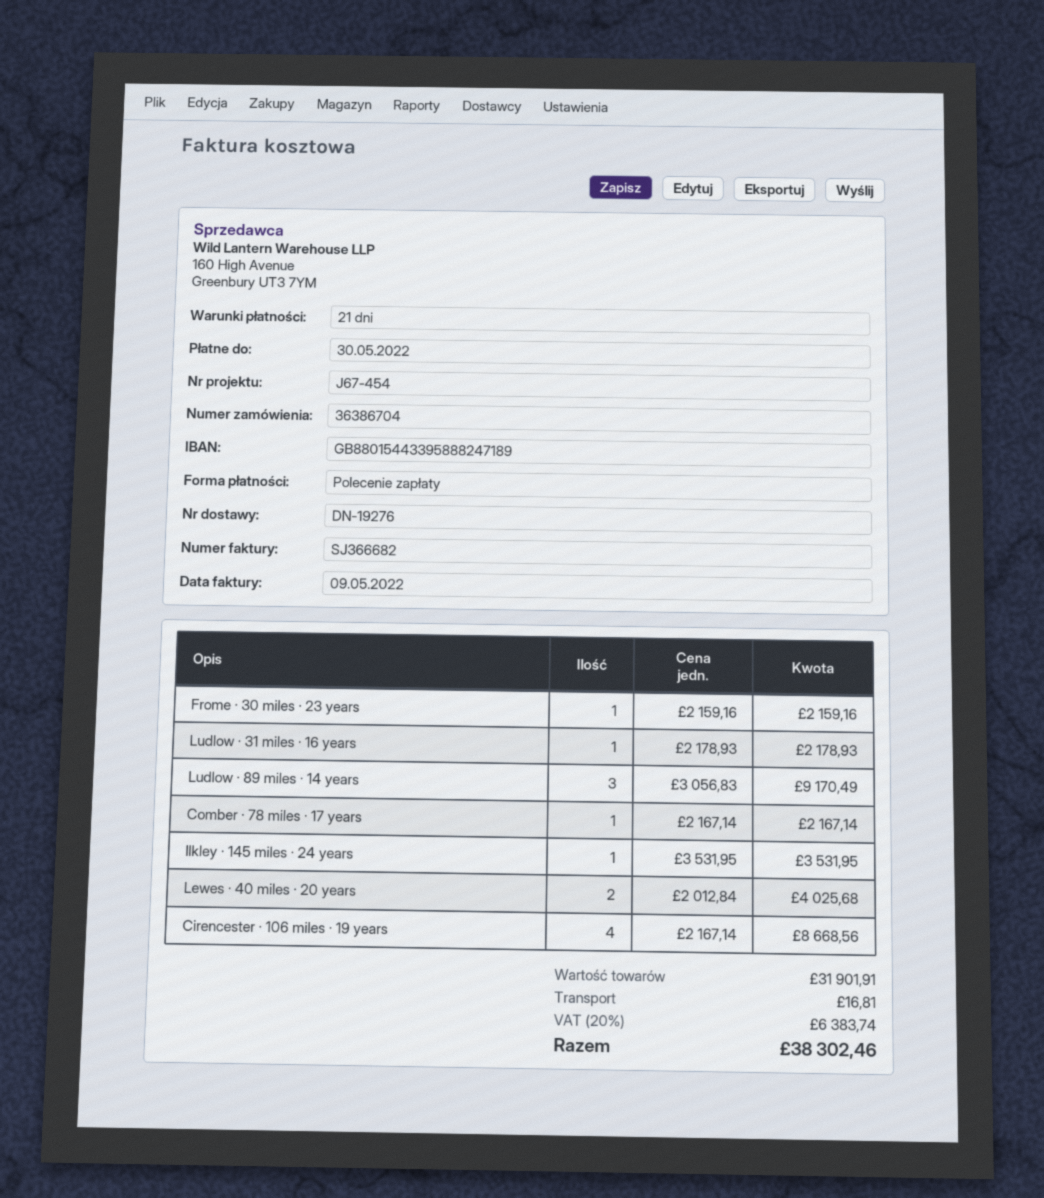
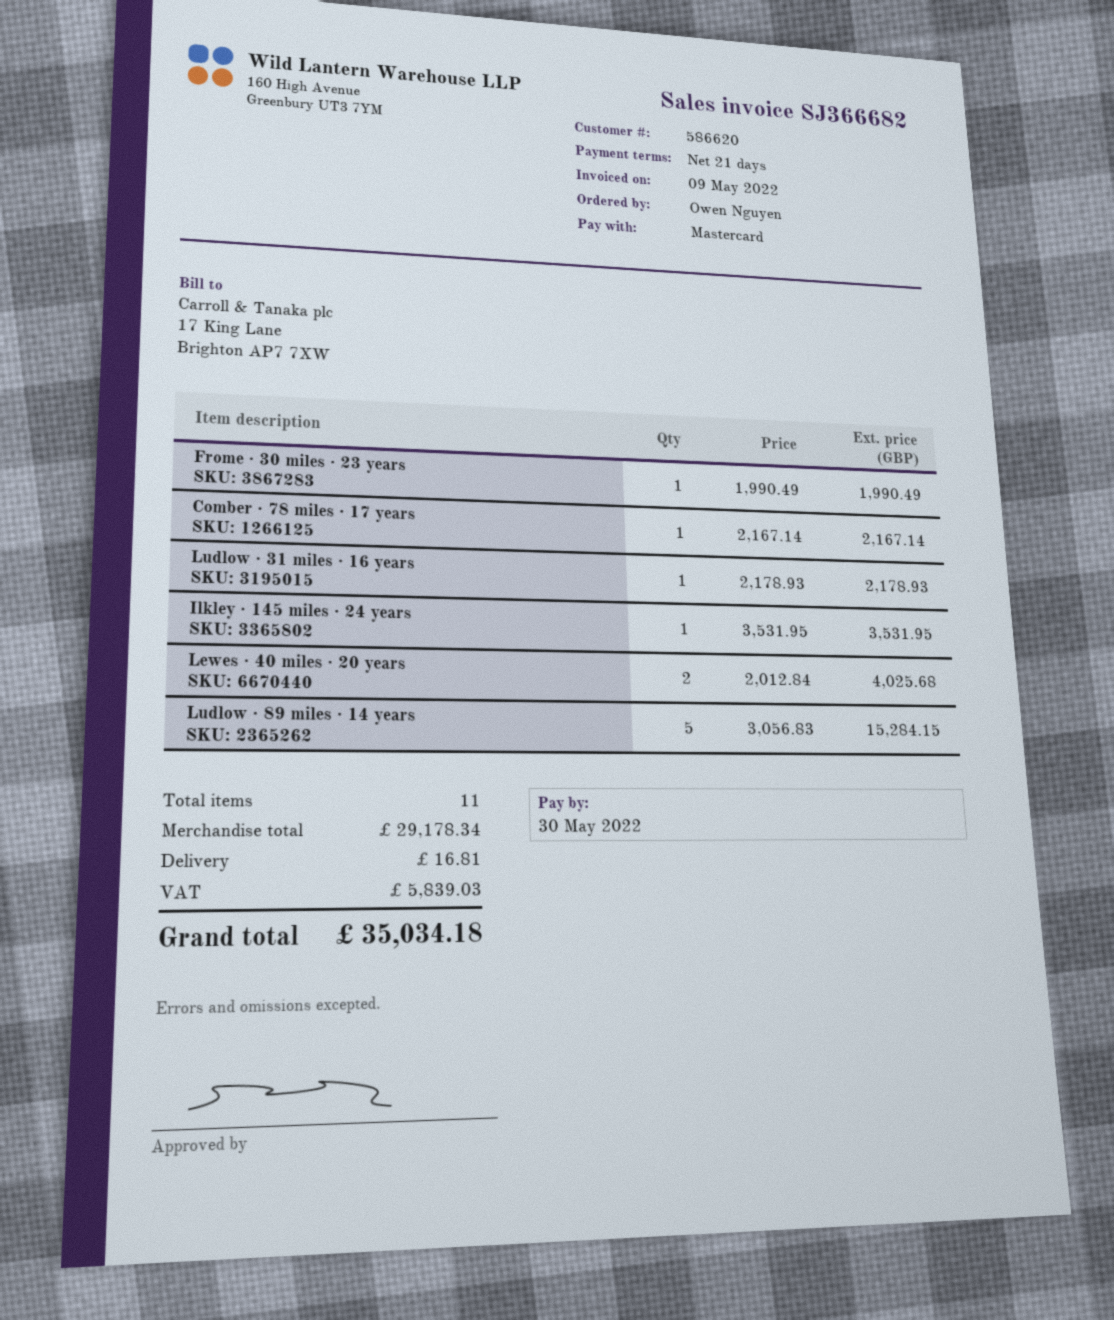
payment method: direct debit -> Mastercard
Frome · 30 miles · 23 years: 1 x 2159.16 = 2159.16 -> 1 x 1990.49 = 1990.49
Ludlow · 89 miles · 14 years: 3 x 3056.83 = 9170.49 -> 5 x 3056.83 = 15284.15
Cirencester · 106 miles · 19 years: 4 x 2167.14 = 8668.56 -> none
subtotal: 31901.91 -> 29178.34
tax: 6383.74 -> 5839.03
total: 38302.46 -> 35034.18

